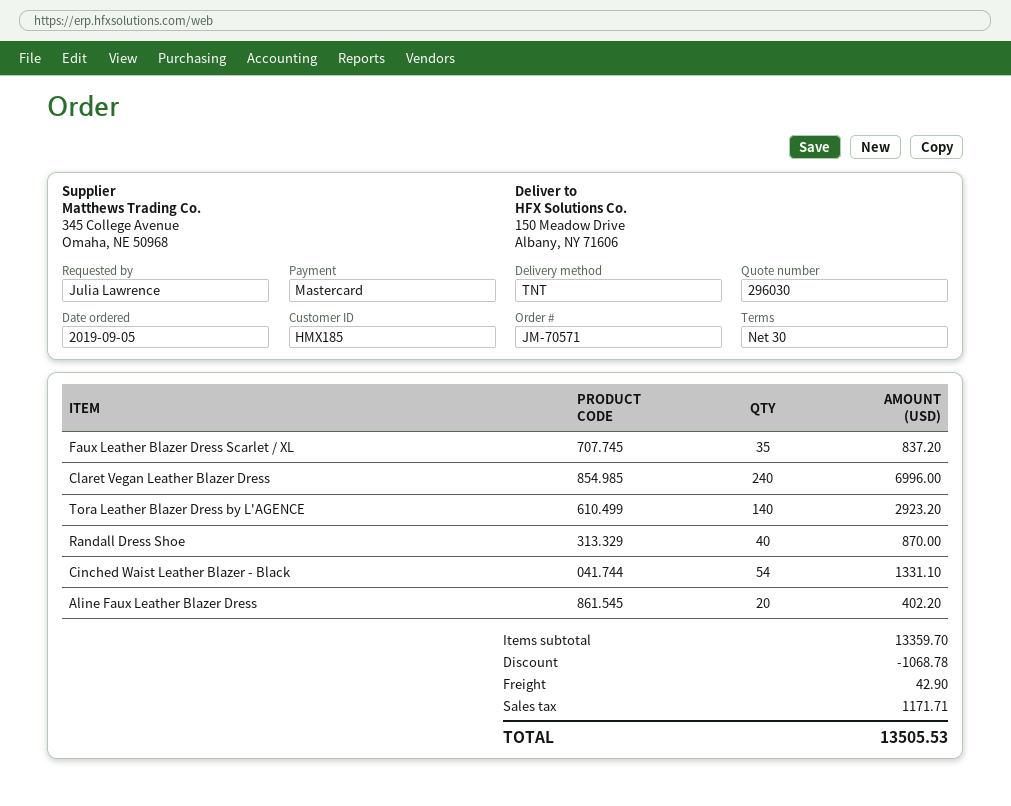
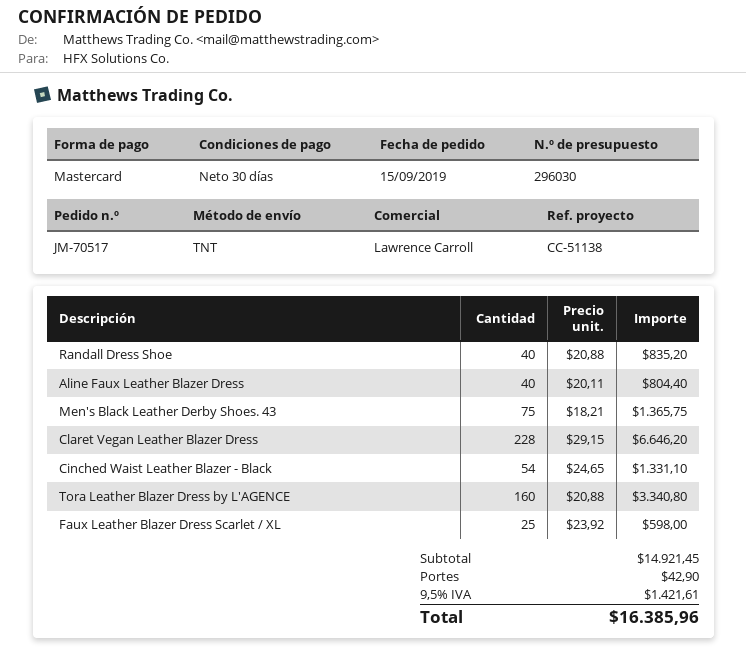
order number: JM-70571 -> JM-70517
order date: 2019-09-05 -> 2019-09-15
Faux Leather Blazer Dress Scarlet / XL: 35 for 837.20 -> 25 for 598.00
Claret Vegan Leather Blazer Dress: 240 for 6996.00 -> 228 for 6646.20
Tora Leather Blazer Dress by L'AGENCE: 140 for 2923.20 -> 160 for 3340.80
Randall Dress Shoe: 40 for 870.00 -> 40 for 835.20
Aline Faux Leather Blazer Dress: 20 for 402.20 -> 40 for 804.40
Men's Black Leather Derby Shoes. 43: none -> 75 for 1365.75
subtotal: 13359.70 -> 14921.45
discount: 1068.78 -> none
tax: 1171.71 -> 1421.61
total: 13505.53 -> 16385.96

